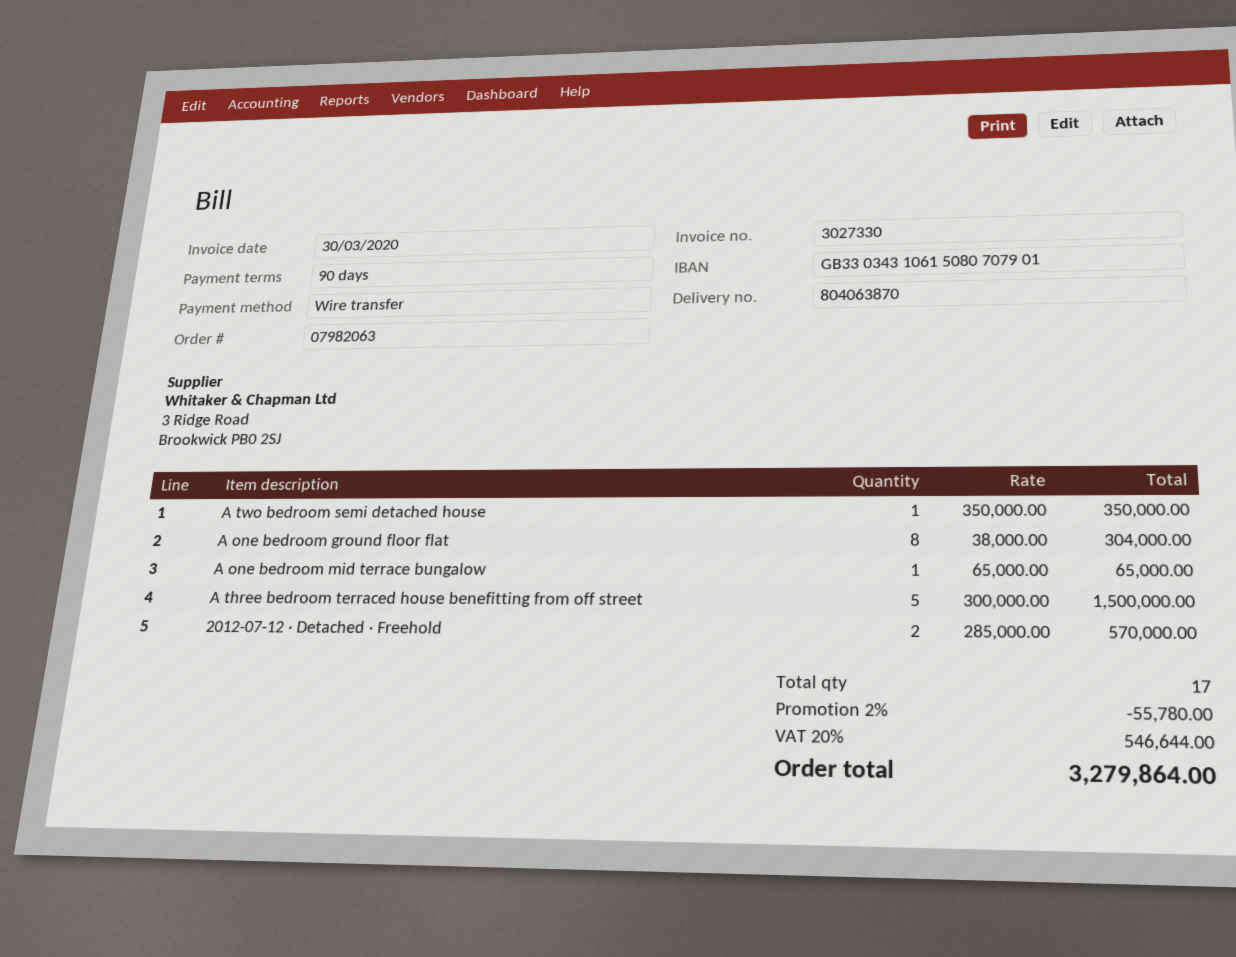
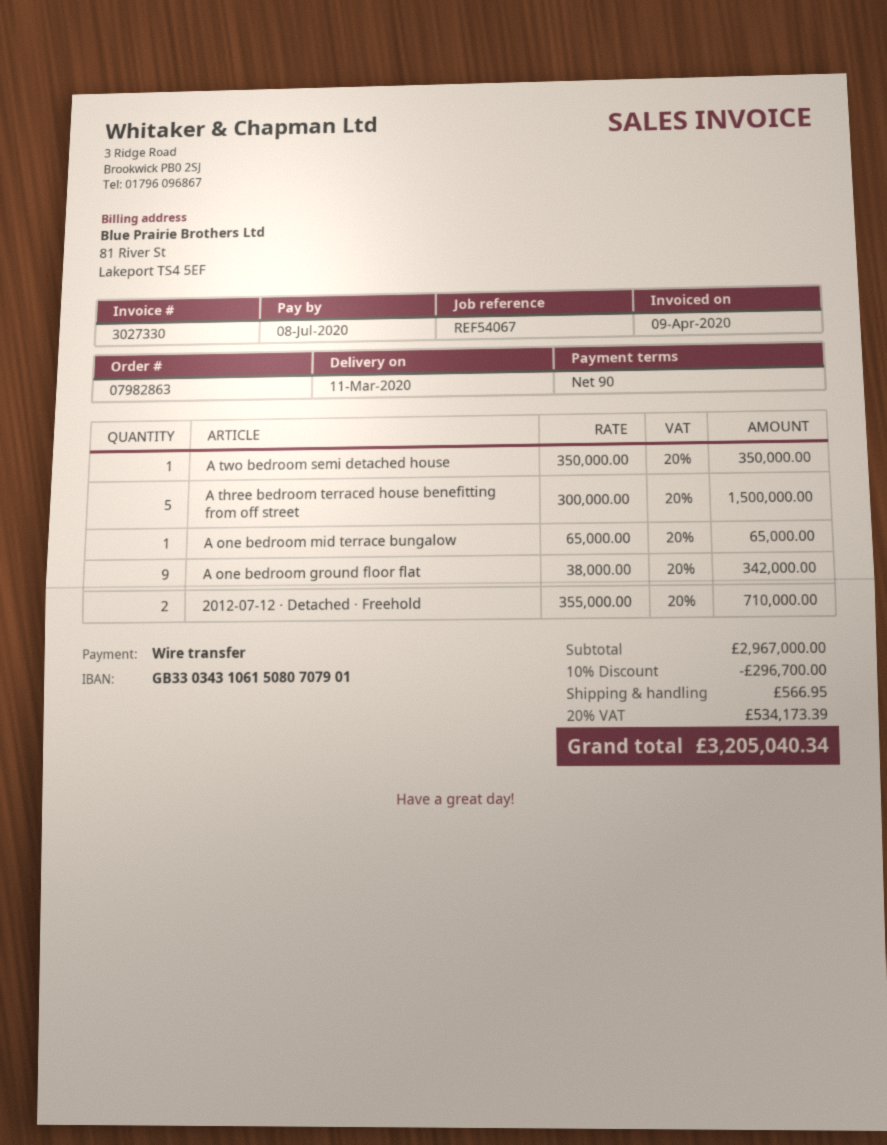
order number: 07982063 -> 07982863
invoice date: 2020-03-30 -> 2020-04-09
A one bedroom ground floor flat: 8 x 38000.00 = 304000.00 -> 9 x 38000.00 = 342000.00
2012-07-12 · Detached · Freehold: 2 x 285000.00 = 570000.00 -> 2 x 355000.00 = 710000.00
discount: 2% = 55780.00 -> 10% = 296700.00
shipping: none -> 566.95
tax: 20% = 546644.00 -> 20% = 534173.39
total: 3279864.00 -> 3205040.34

